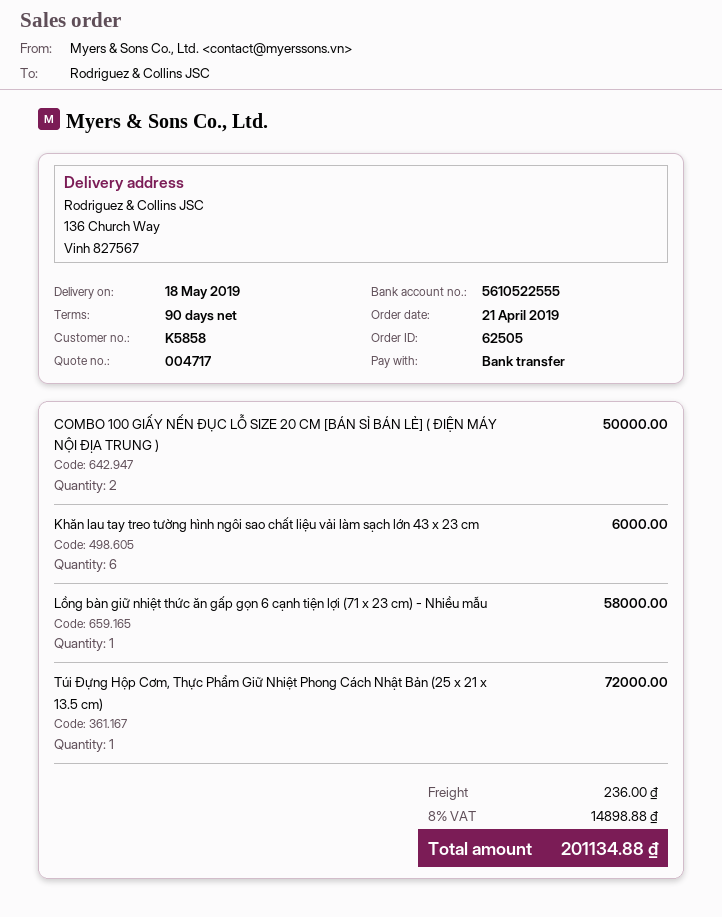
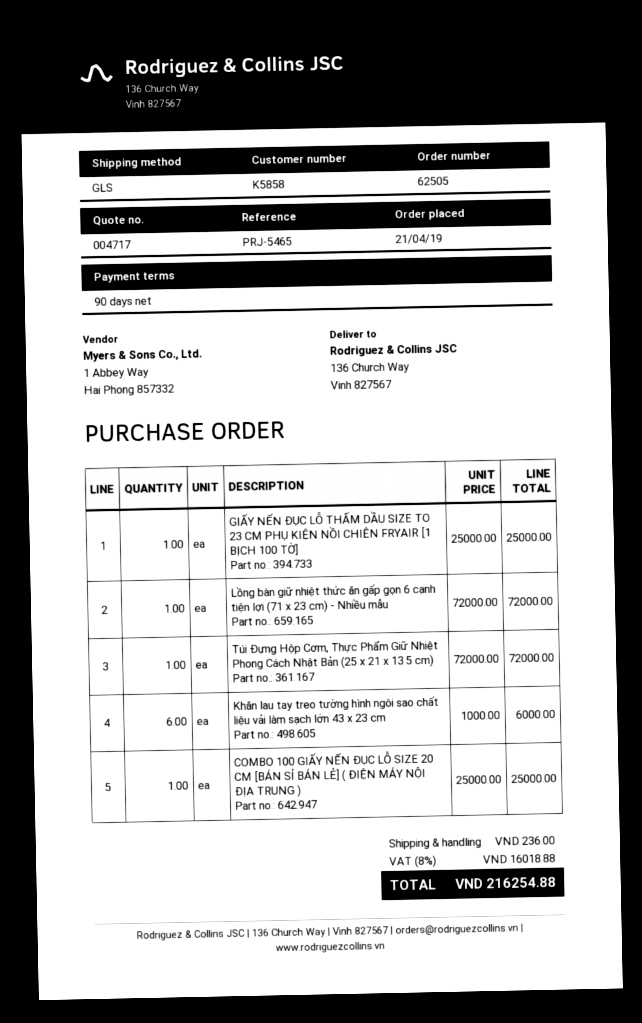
COMBO 100 GIẤY NẾN ĐỤC LỖ SIZE 20 CM [BÁN SỈ BÁN LẺ] ( ĐIỆN MÁY NỘI ĐỊA TRUNG ): 2 for 50000.00 -> 1 for 25000.00
Lồng bàn giữ nhiệt thức ăn gấp gọn 6 cạnh tiện lợi (71 x 23 cm) - Nhiều mẫu: 1 for 58000.00 -> 1 for 72000.00
GIẤY NẾN ĐỤC LỖ THẤM DẦU SIZE TO 23 CM PHỤ KIỆN NỒI CHIÊN FRYAIR [1 BỊCH 100 TỜ]: none -> 1 for 25000.00
tax: 8% = 14898.88 -> 8% = 16018.88
total: 201134.88 -> 216254.88

